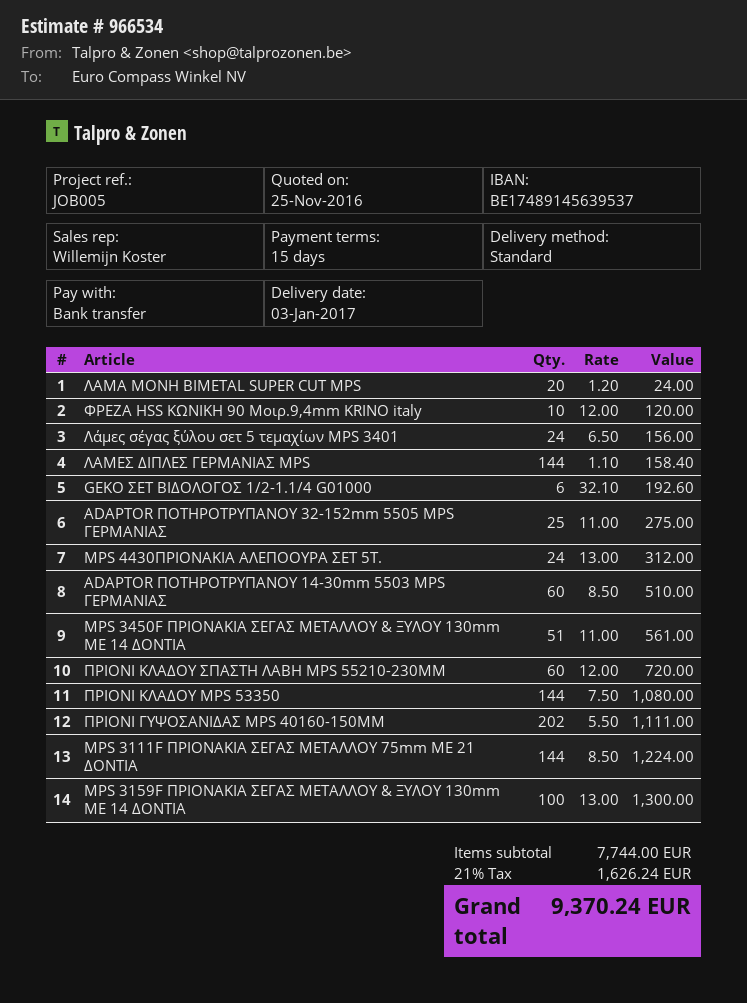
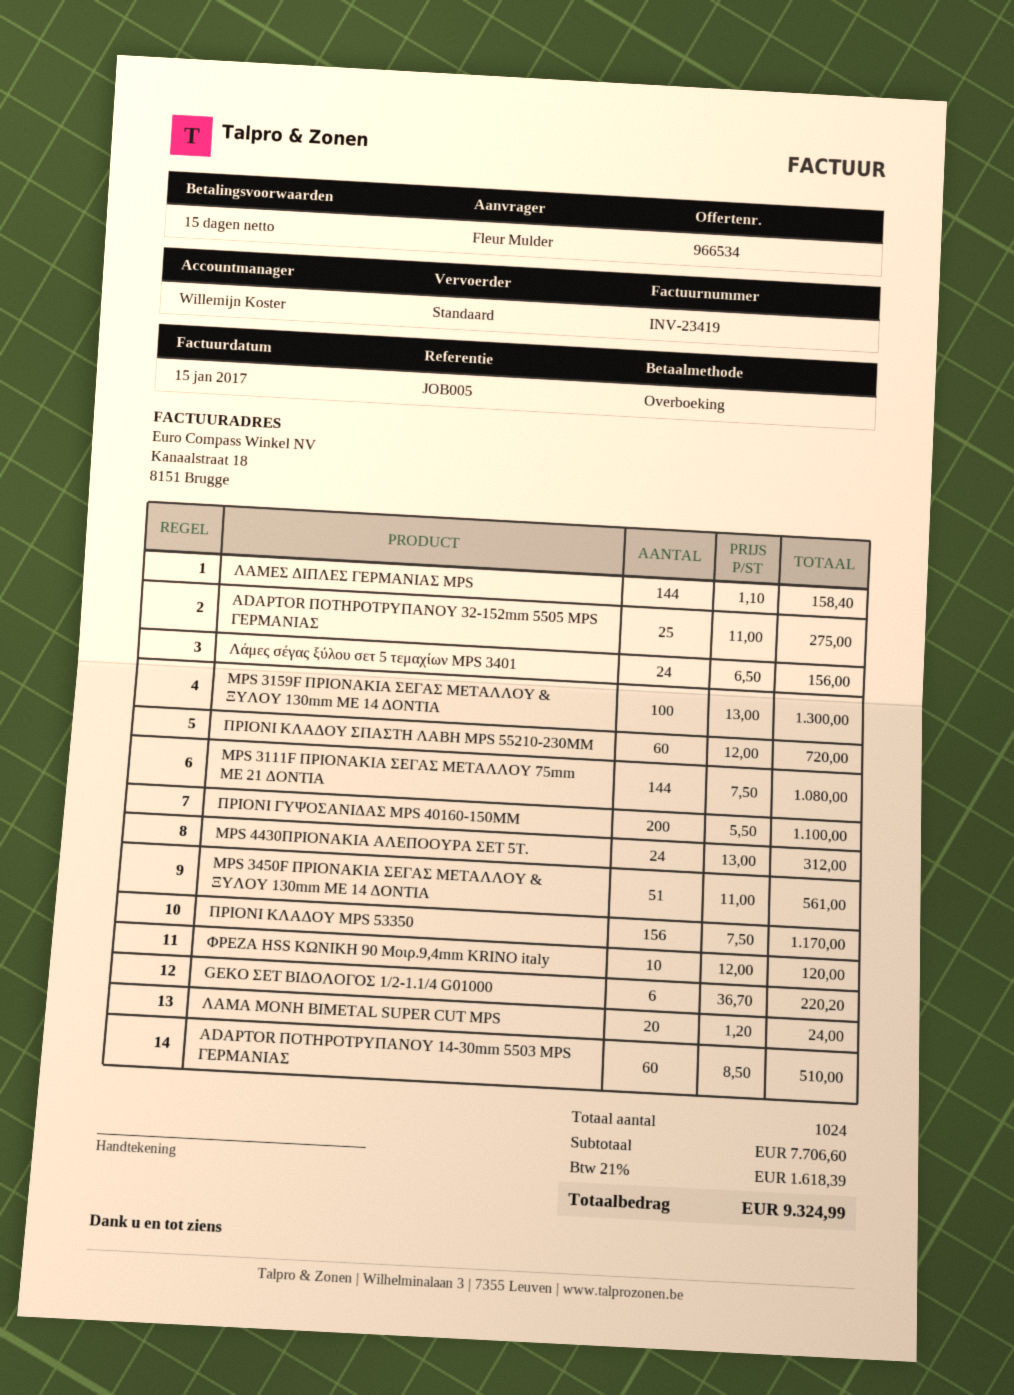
GEKO ΣΕΤ ΒΙΔΟΛΟΓΟΣ 1/2-1.1/4 G01000: 6 x 32.10 = 192.60 -> 6 x 36.70 = 220.20
ΠΡΙΟΝΙ ΚΛΑΔΟΥ MPS 53350: 144 x 7.50 = 1080.00 -> 156 x 7.50 = 1170.00
ΠΡΙΟΝΙ ΓΥΨΟΣΑΝΙΔΑΣ MPS 40160-150ΜΜ: 202 x 5.50 = 1111.00 -> 200 x 5.50 = 1100.00
MPS 3111F ΠΡΙΟΝΑΚΙΑ ΣΕΓΑΣ ΜΕΤΑΛΛΟΥ 75mm ME 21 ΔΟΝΤΙΑ: 144 x 8.50 = 1224.00 -> 144 x 7.50 = 1080.00
subtotal: 7744.00 -> 7706.60
tax: 21% = 1626.24 -> 21% = 1618.39
total: 9370.24 -> 9324.99

